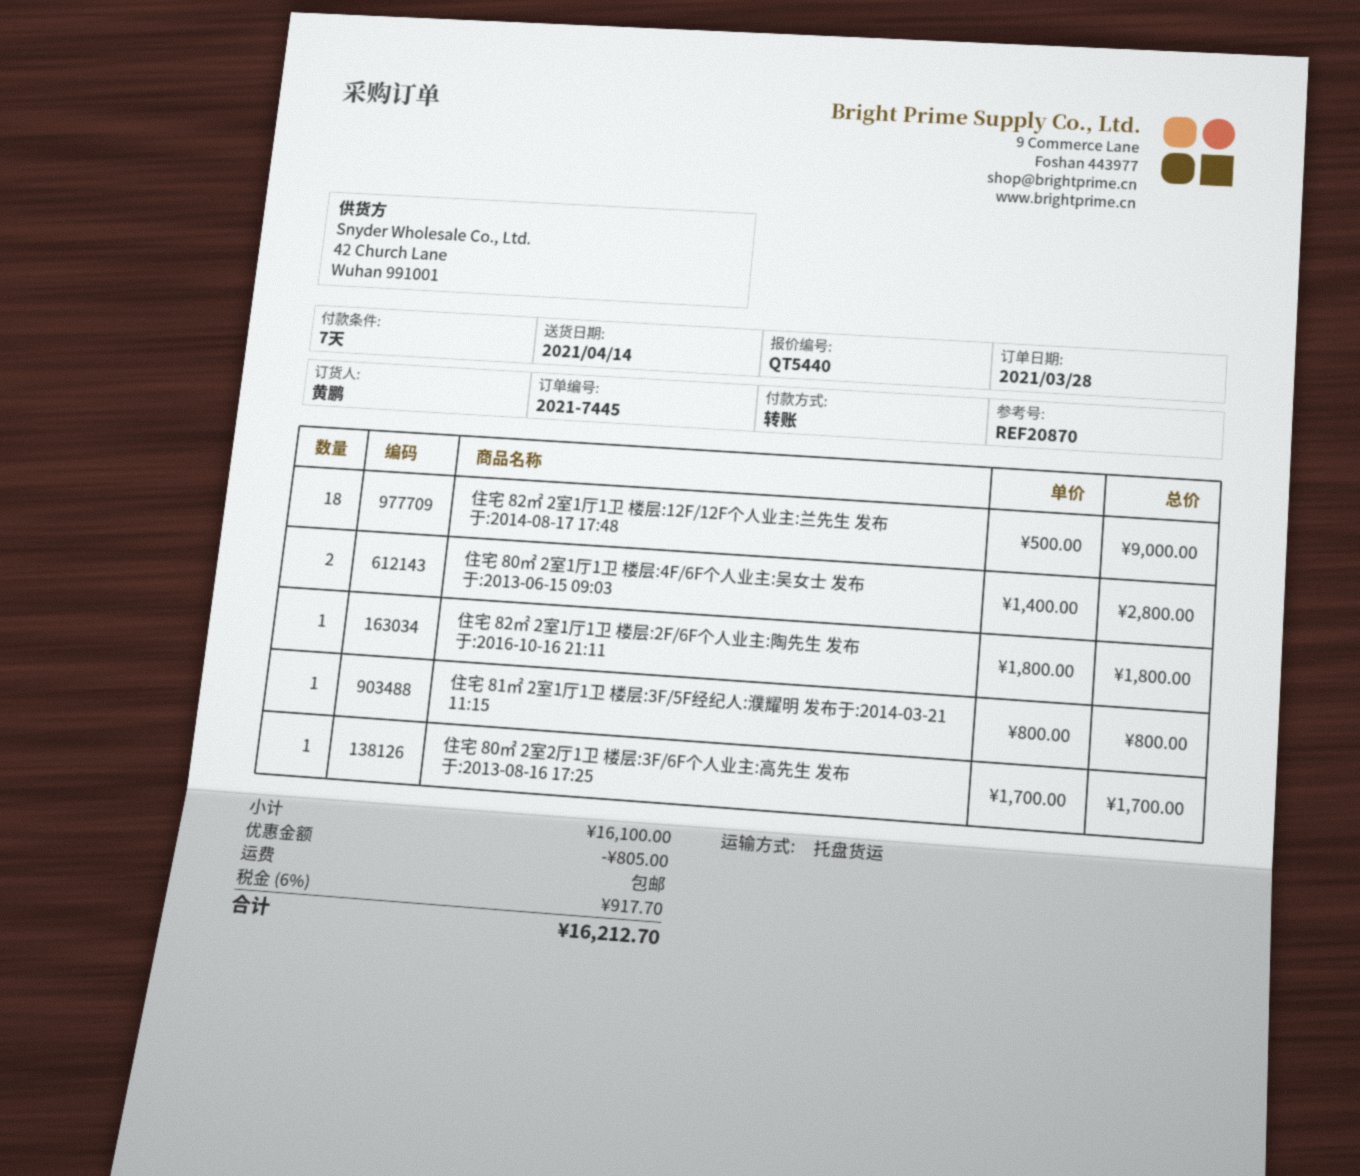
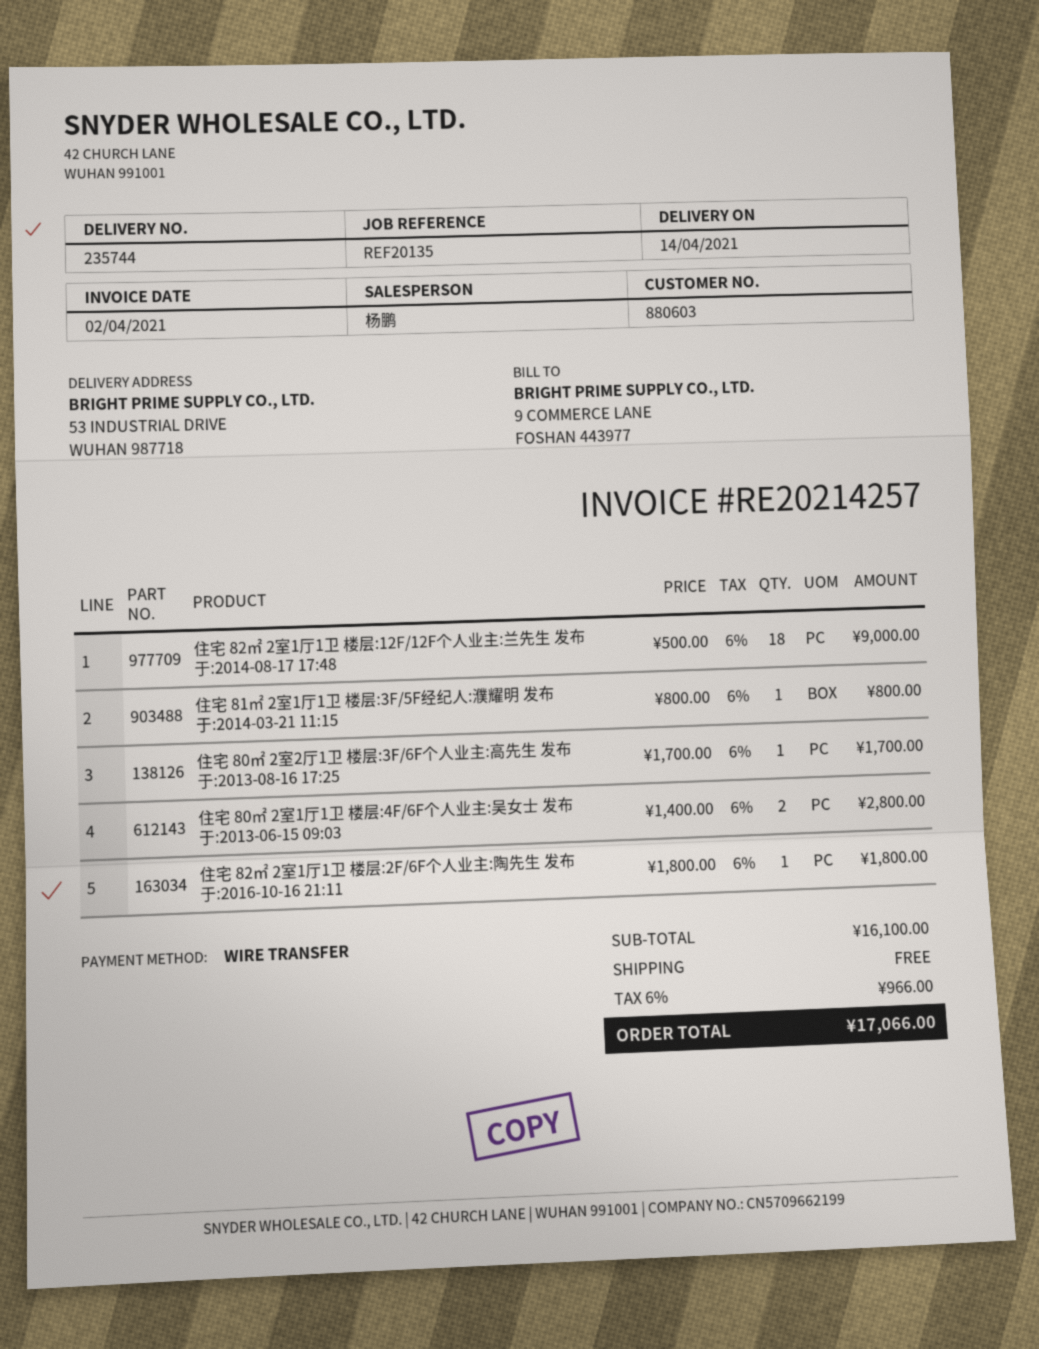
reference: REF20870 -> REF20135
discount: 805.00 -> none
tax: 6% = 917.70 -> 6% = 966.00
total: 16212.70 -> 17066.00

